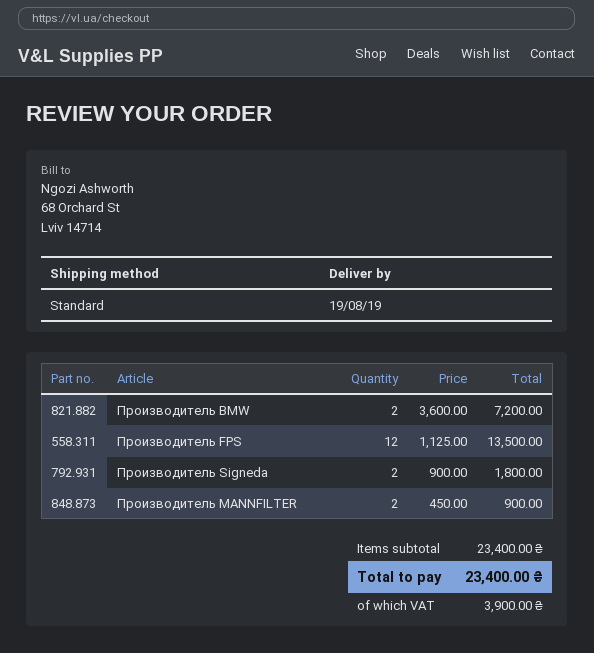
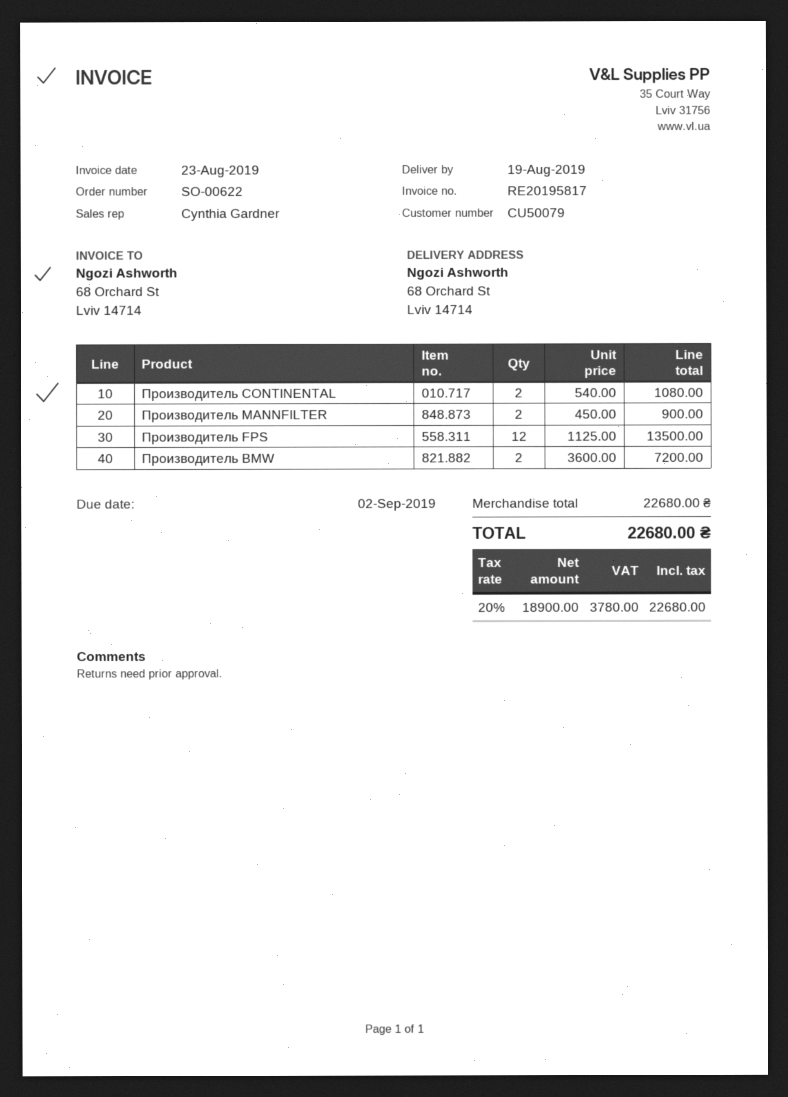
Производитель Signeda: 2 x 900.00 = 1800.00 -> none
Производитель CONTINENTAL: none -> 2 x 540.00 = 1080.00
subtotal: 23400.00 -> 22680.00
tax: 3900.00 -> 3780.00
total: 23400.00 -> 22680.00

